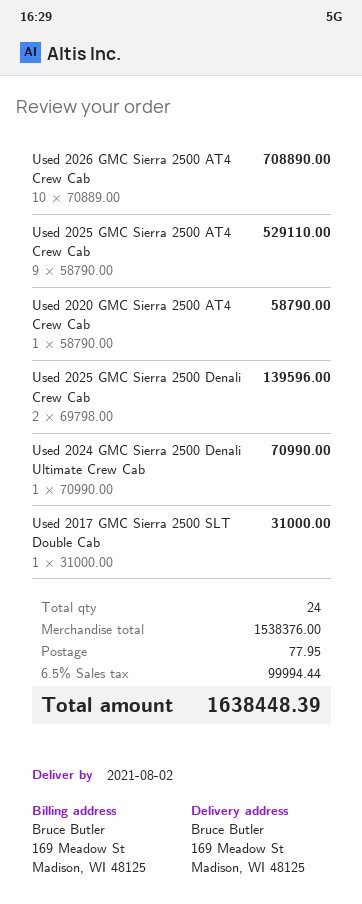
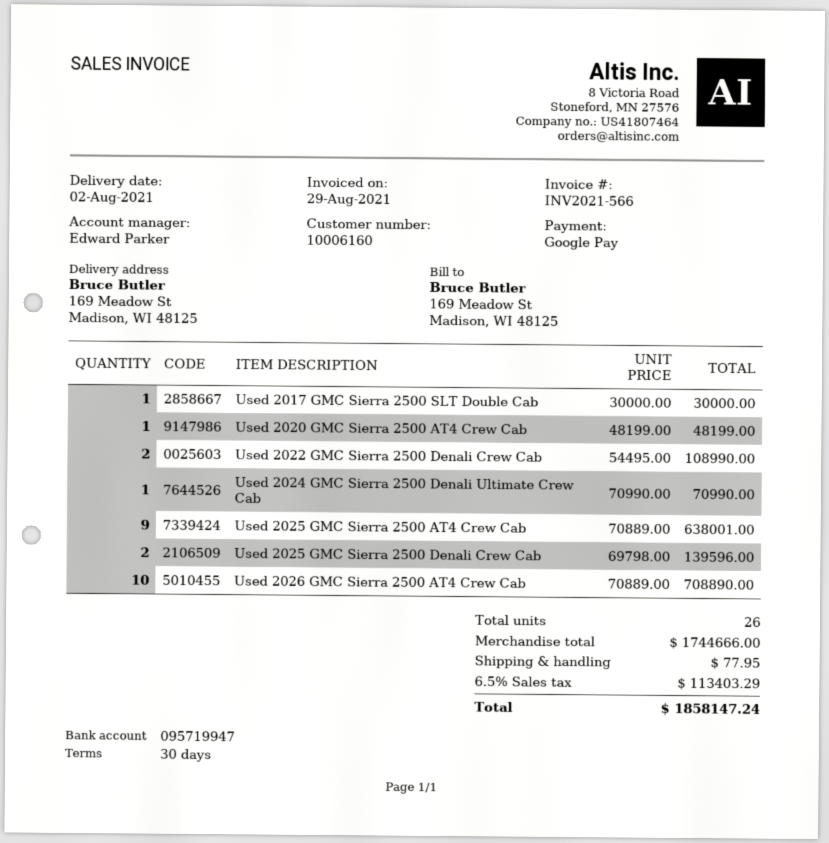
Used 2025 GMC Sierra 2500 AT4 Crew Cab: 9 x 58790.00 = 529110.00 -> 9 x 70889.00 = 638001.00
Used 2020 GMC Sierra 2500 AT4 Crew Cab: 1 x 58790.00 = 58790.00 -> 1 x 48199.00 = 48199.00
Used 2017 GMC Sierra 2500 SLT Double Cab: 1 x 31000.00 = 31000.00 -> 1 x 30000.00 = 30000.00
Used 2022 GMC Sierra 2500 Denali Crew Cab: none -> 2 x 54495.00 = 108990.00
total quantity: 24 -> 26
subtotal: 1538376.00 -> 1744666.00
tax: 6.5% = 99994.44 -> 6.5% = 113403.29
total: 1638448.39 -> 1858147.24

